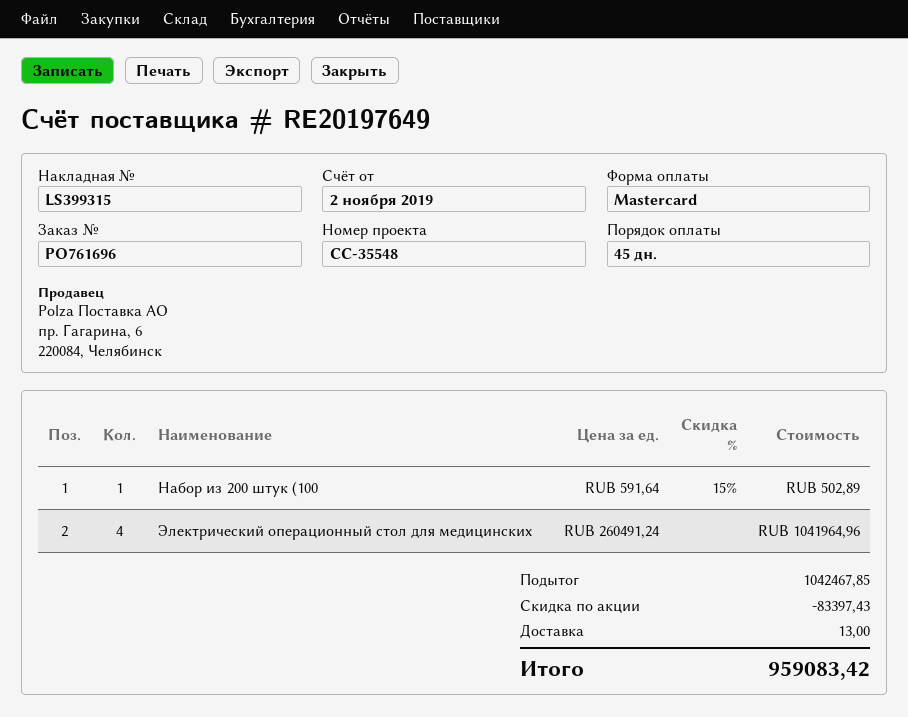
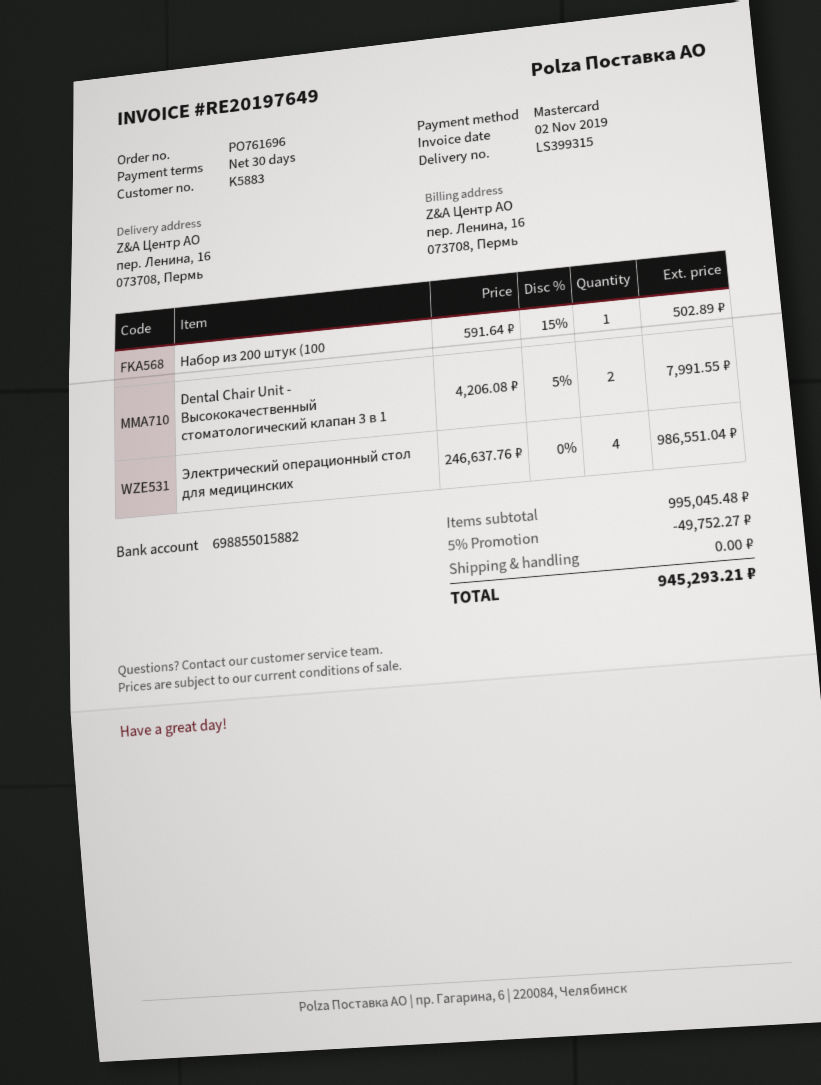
payment terms: 45 days -> 30 days
Электрический операционный стол для медицинских: 4 x 260491.24 = 1041964.96 -> 4 x 246637.76 = 986551.04
Dental Chair Unit - Высококачественный стоматологический клапан 3 в 1: none -> 2 x 4206.08 - 5% = 7991.55
subtotal: 1042467.85 -> 995045.48
discount: 83397.43 -> 49752.27
shipping: 13.00 -> 0.00
total: 959083.42 -> 945293.21

